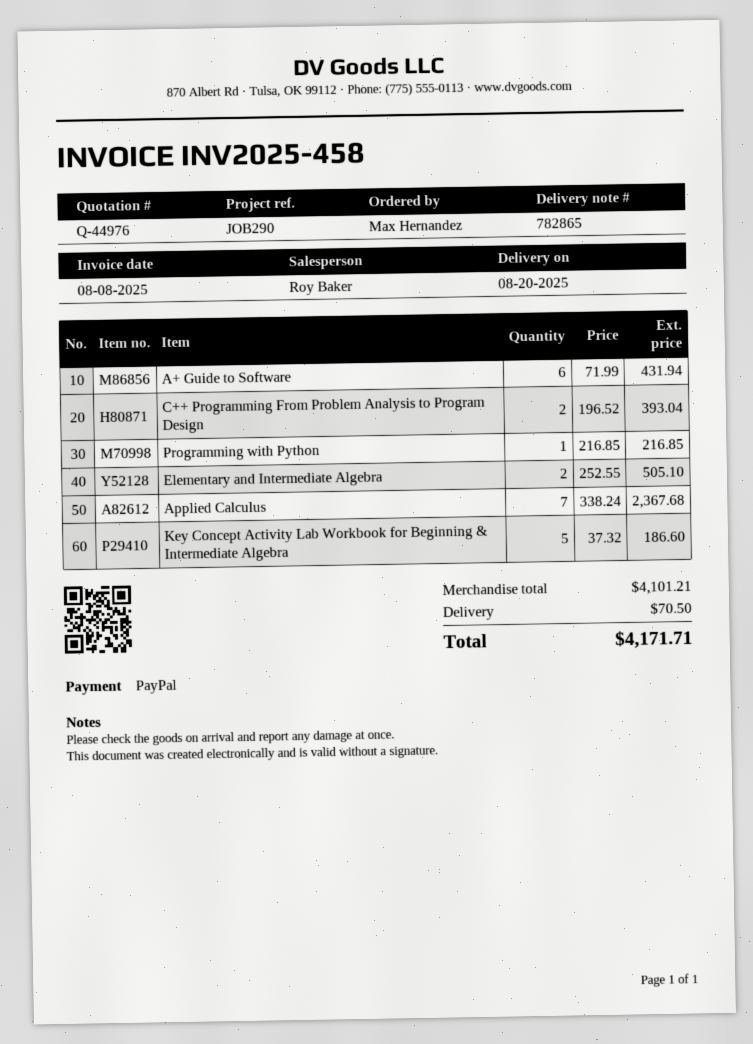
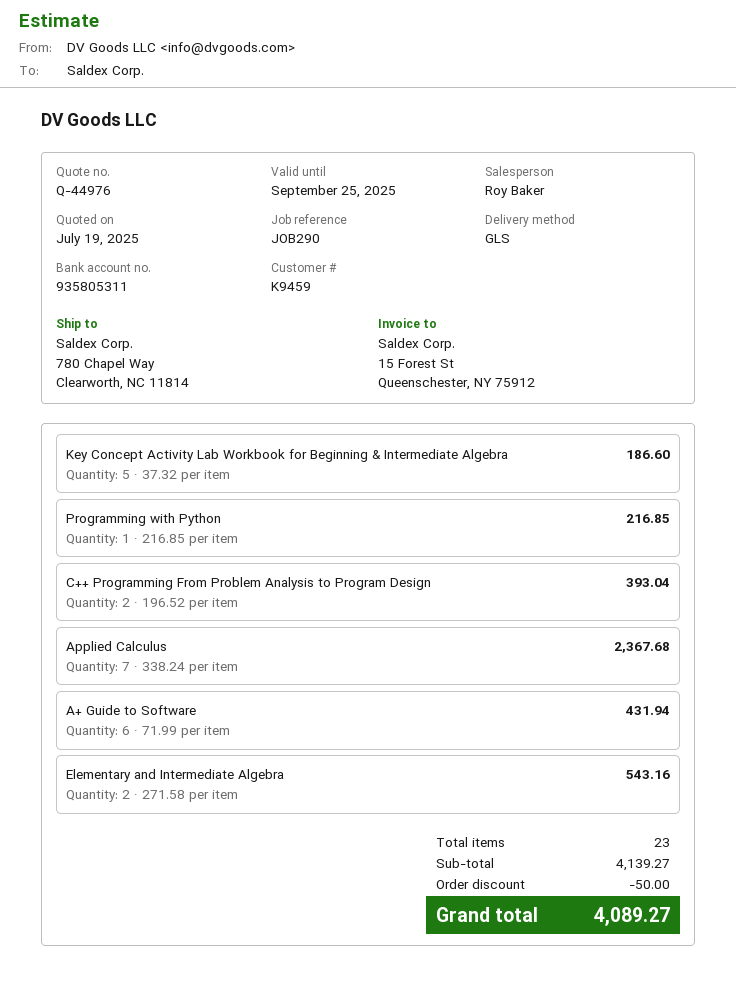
Elementary and Intermediate Algebra: 2 x 252.55 = 505.10 -> 2 x 271.58 = 543.16
subtotal: 4101.21 -> 4139.27
discount: none -> 50.00
shipping: 70.50 -> none
total: 4171.71 -> 4089.27

